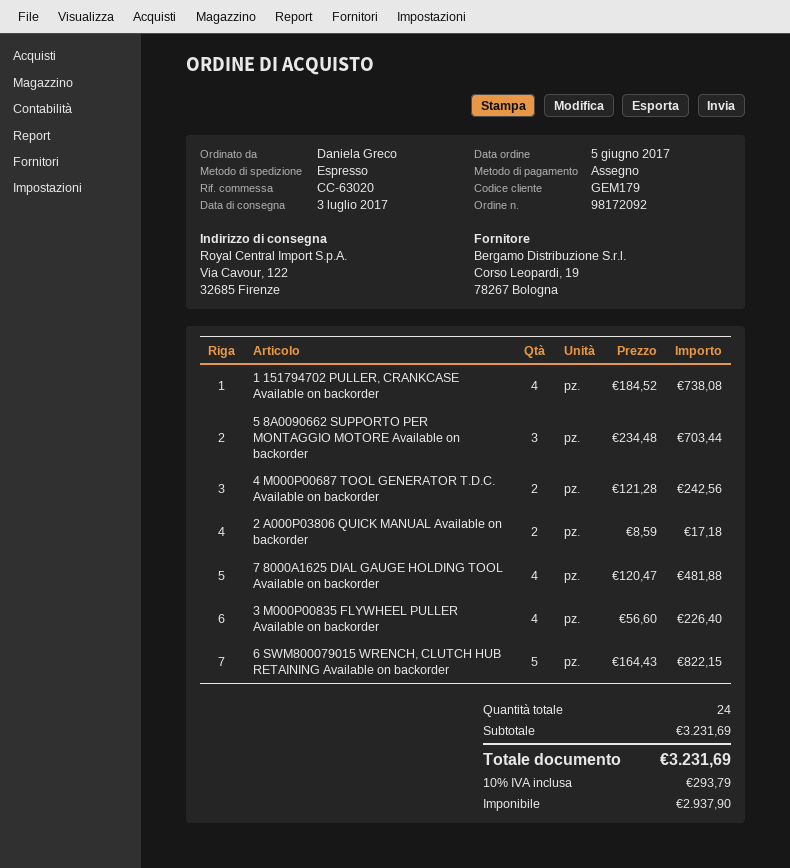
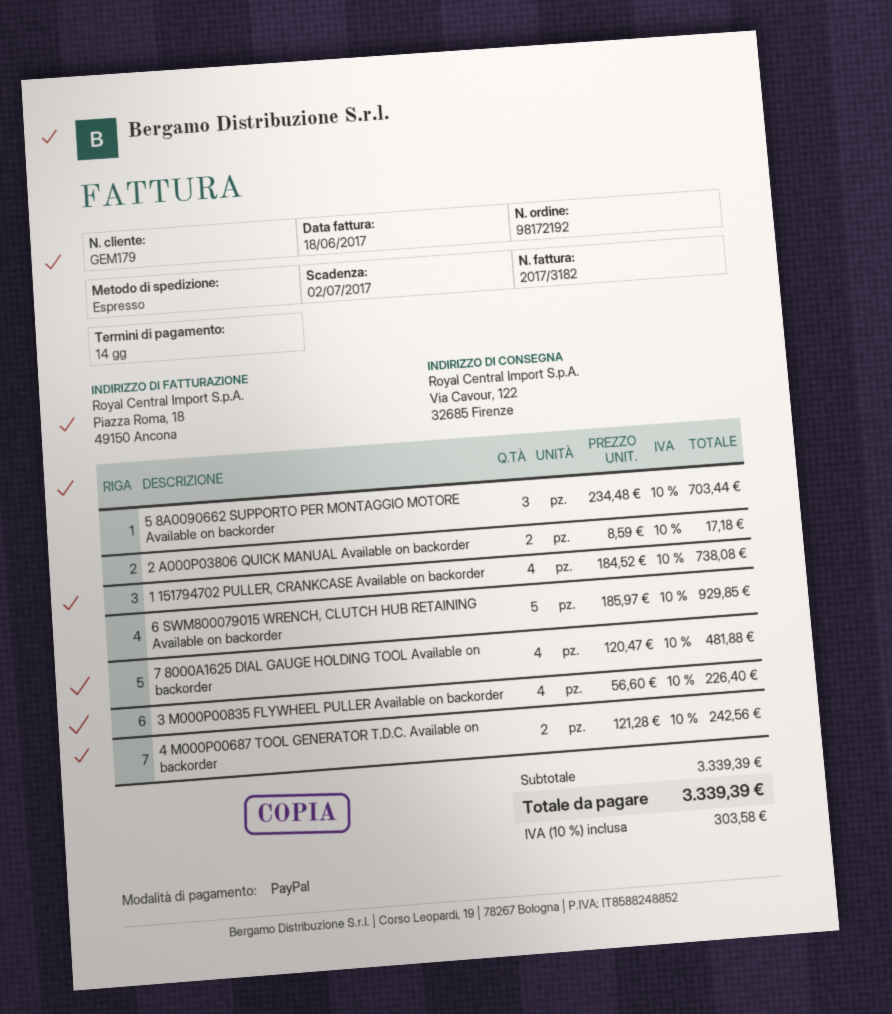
order number: 98172092 -> 98172192
payment method: cheque -> PayPal
6 SWM800079015 WRENCH, CLUTCH HUB RETAINING Available on backorder: 5 x 164.43 = 822.15 -> 5 x 185.97 = 929.85
subtotal: 3231.69 -> 3339.39
tax: 10% = 293.79 -> 10% = 303.58
total: 3231.69 -> 3339.39

